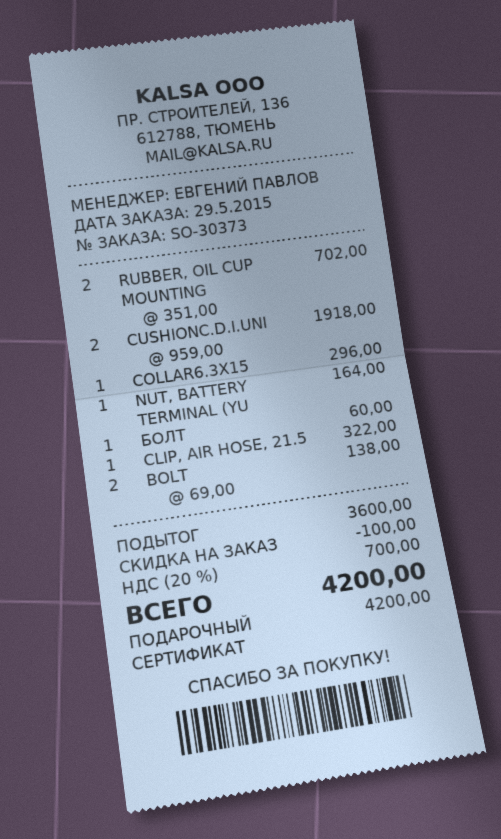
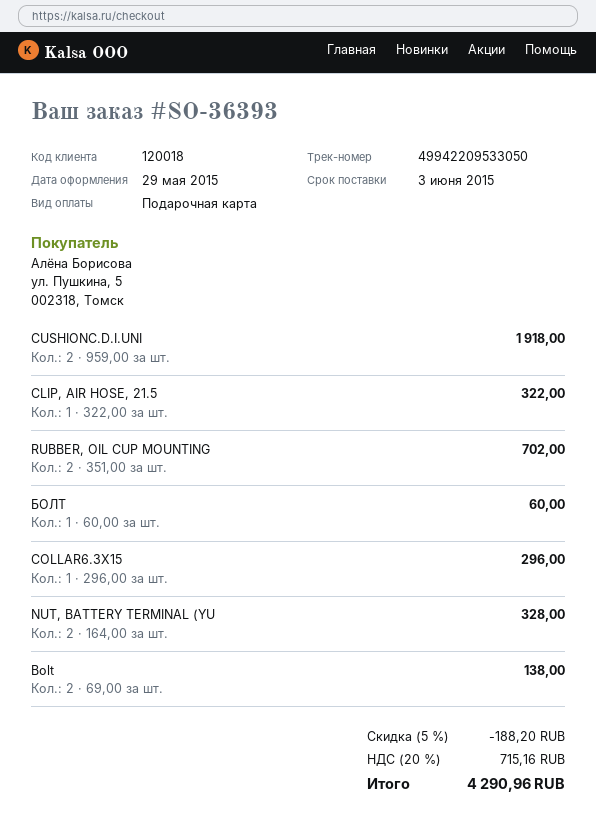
order number: SO-30373 -> SO-36393
NUT, BATTERY TERMINAL (YU: 1 x 164.00 = 164.00 -> 2 x 164.00 = 328.00
discount: 100.00 -> 188.20
tax: 20% = 700.00 -> 20% = 715.16
total: 4200.00 -> 4290.96

